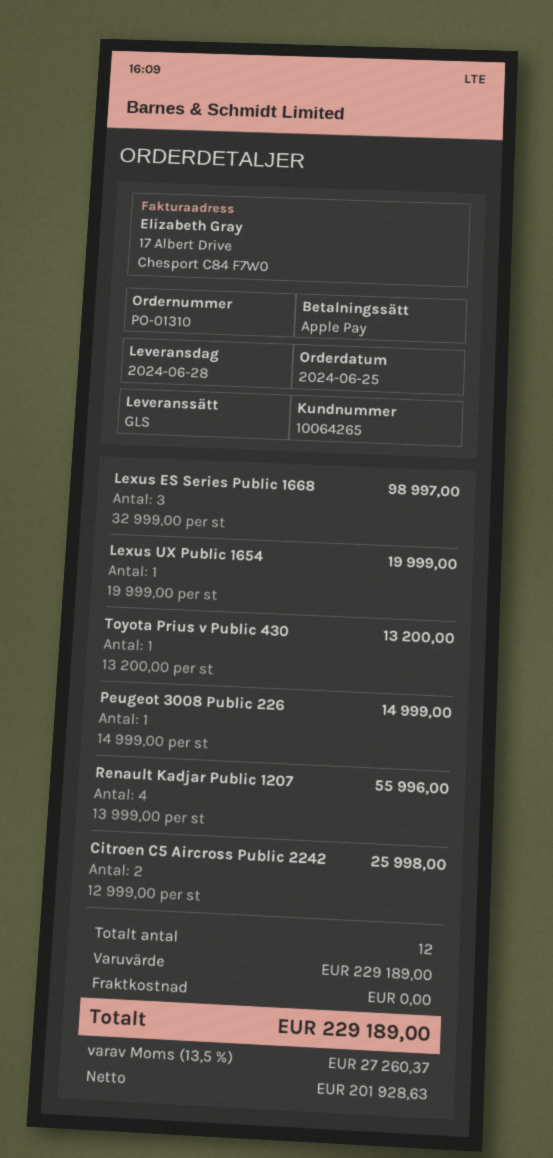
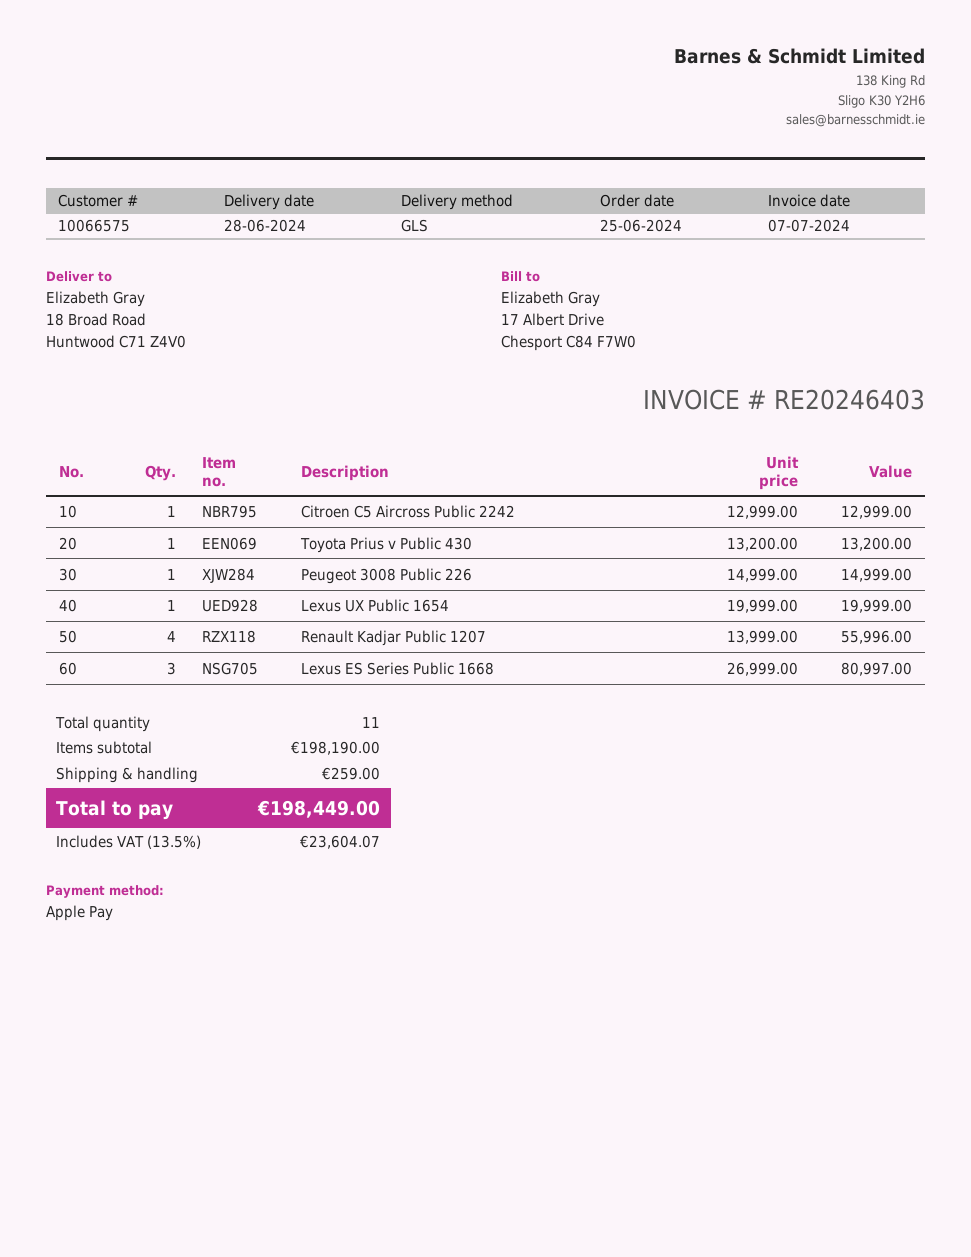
customer number: 10064265 -> 10066575
Lexus ES Series Public 1668: 3 x 32999.00 = 98997.00 -> 3 x 26999.00 = 80997.00
Citroen C5 Aircross Public 2242: 2 x 12999.00 = 25998.00 -> 1 x 12999.00 = 12999.00
total quantity: 12 -> 11
subtotal: 229189.00 -> 198190.00
shipping: 0.00 -> 259.00
tax: 13.5% = 27260.37 -> 13.5% = 23604.07
total: 229189.00 -> 198449.00

